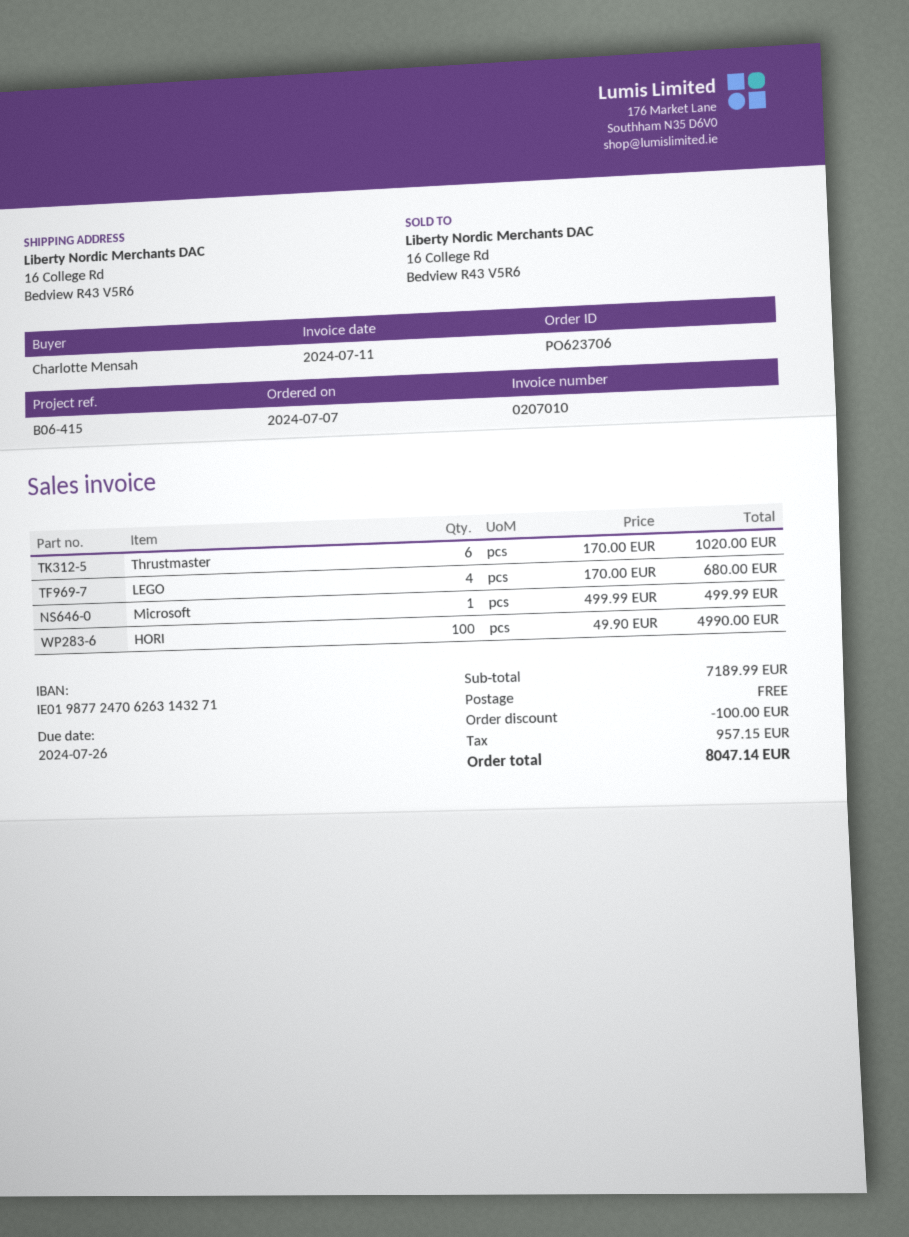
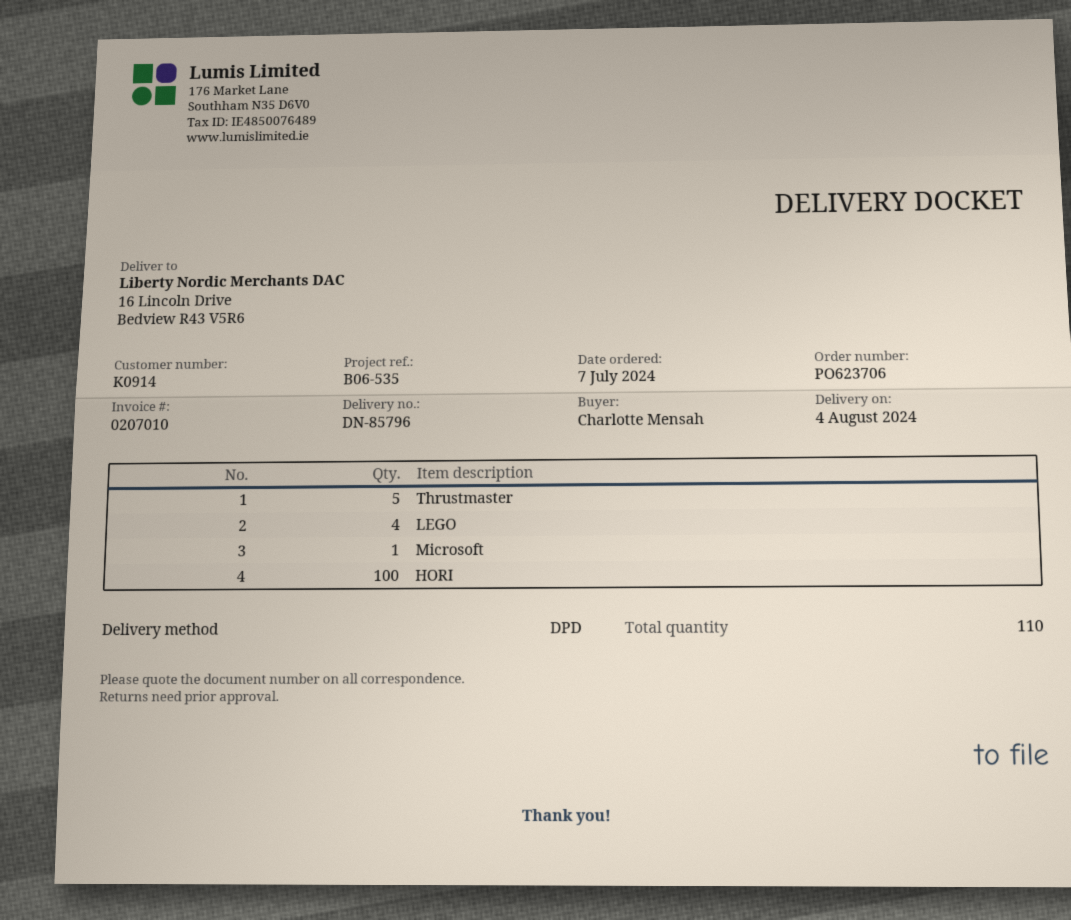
reference: B06-415 -> B06-535
ship to: 16 College Rd, Bedview R43 V5R6 -> 16 Lincoln Drive, Bedview R43 V5R6
Thrustmaster: 6 -> 5

